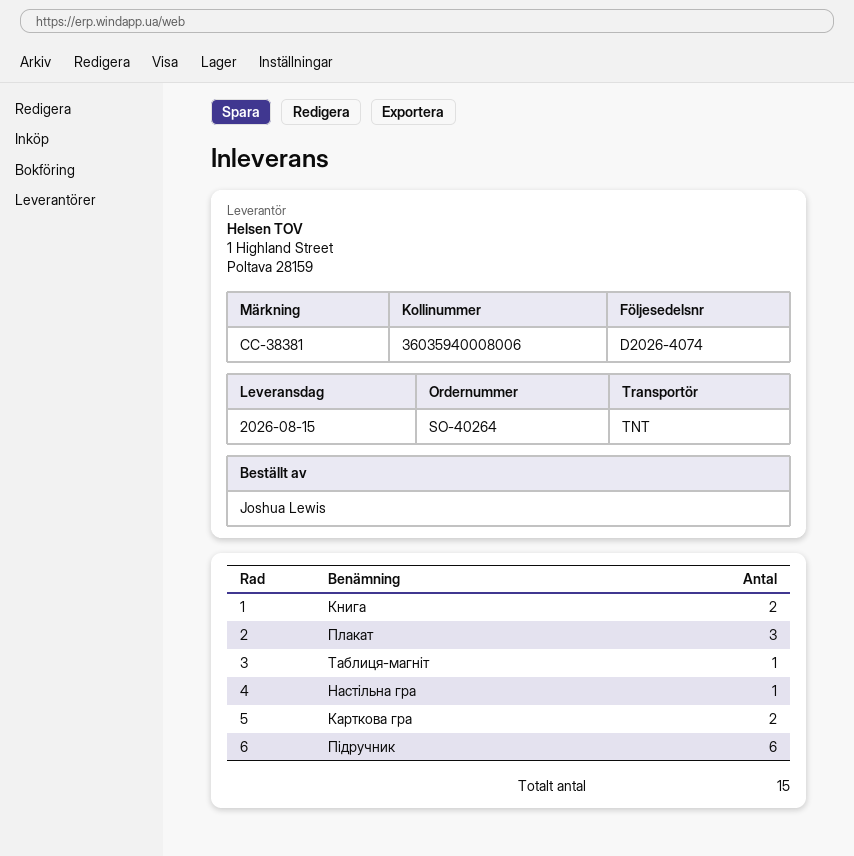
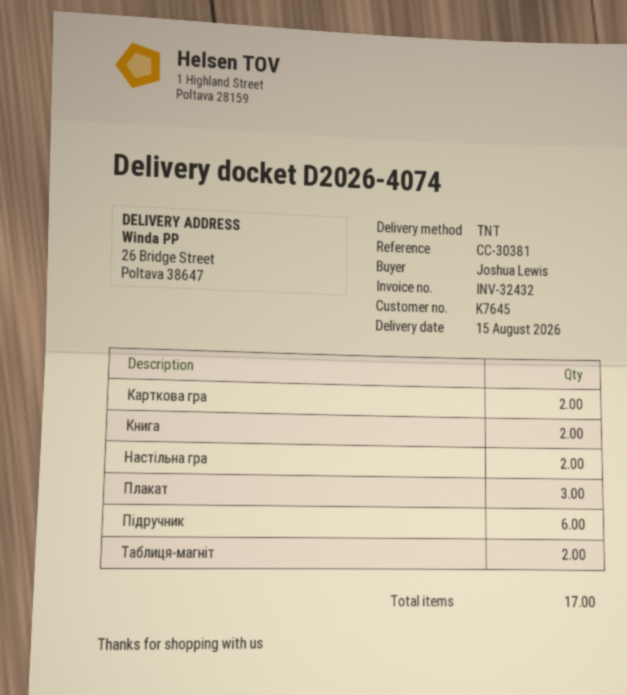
reference: CC-38381 -> CC-30381
Таблиця-магніт: 1 -> 2
Настільна гра: 1 -> 2
total quantity: 15 -> 17

